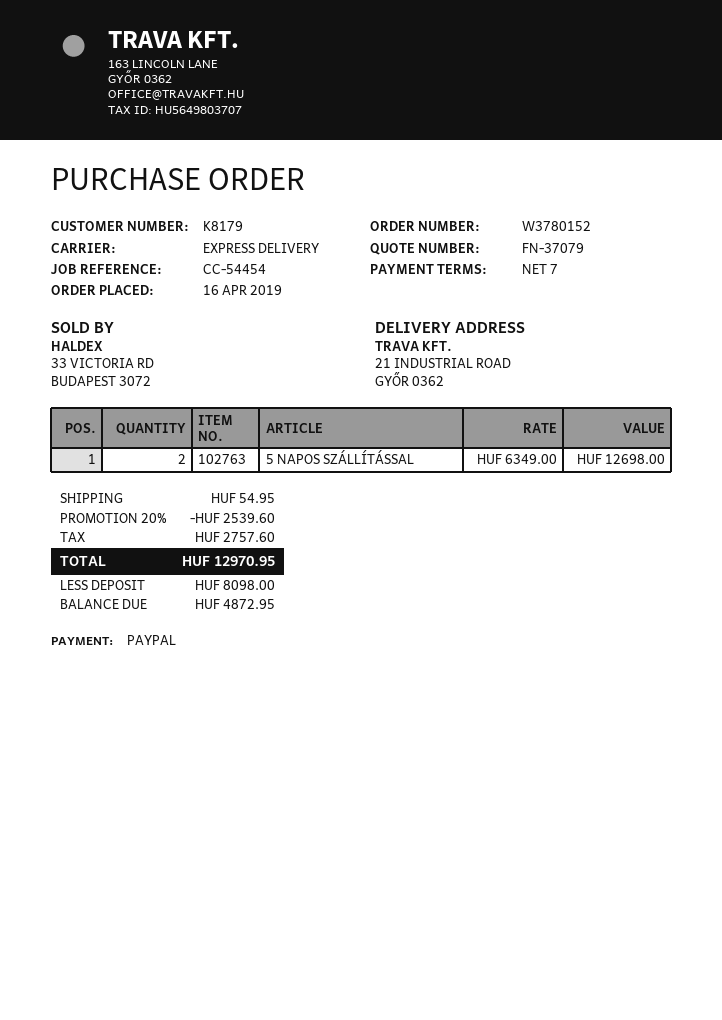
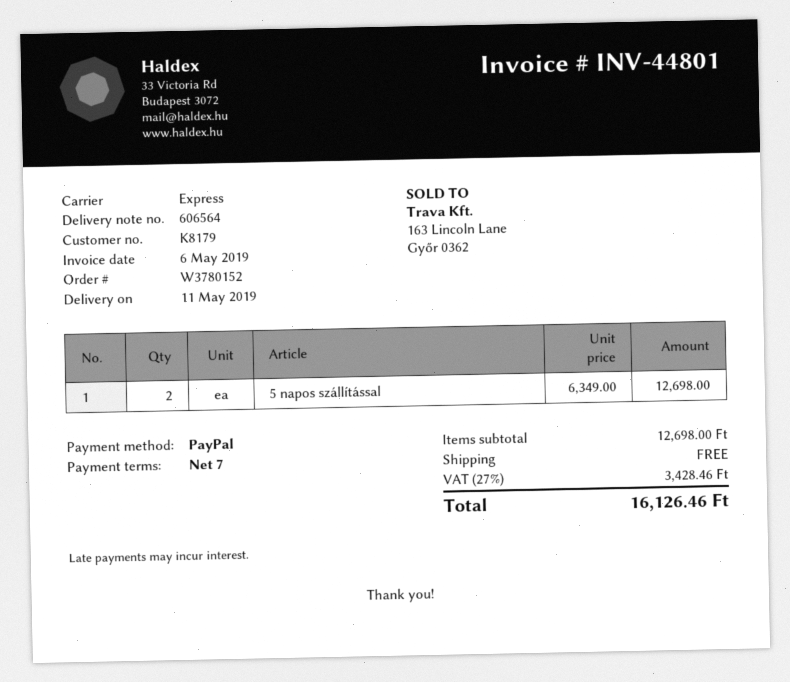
discount: 20% = 2539.60 -> none
shipping: 54.95 -> 0.00
tax: 2757.60 -> 3428.46
total: 12970.95 -> 16126.46

